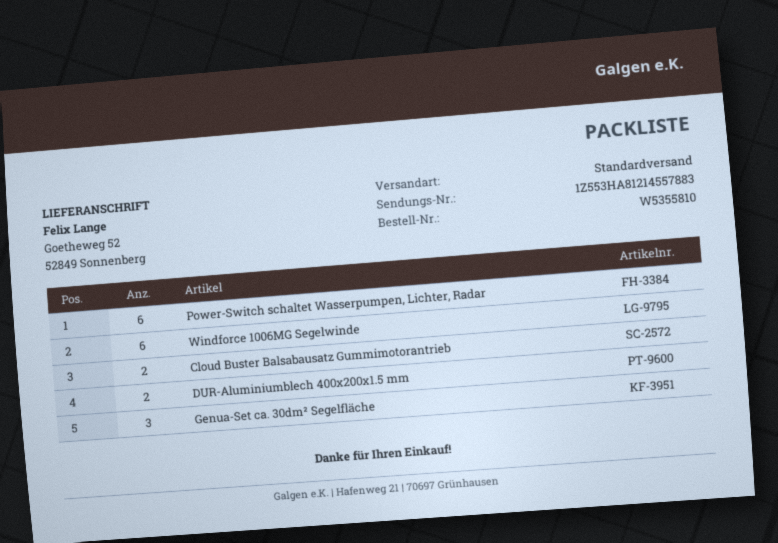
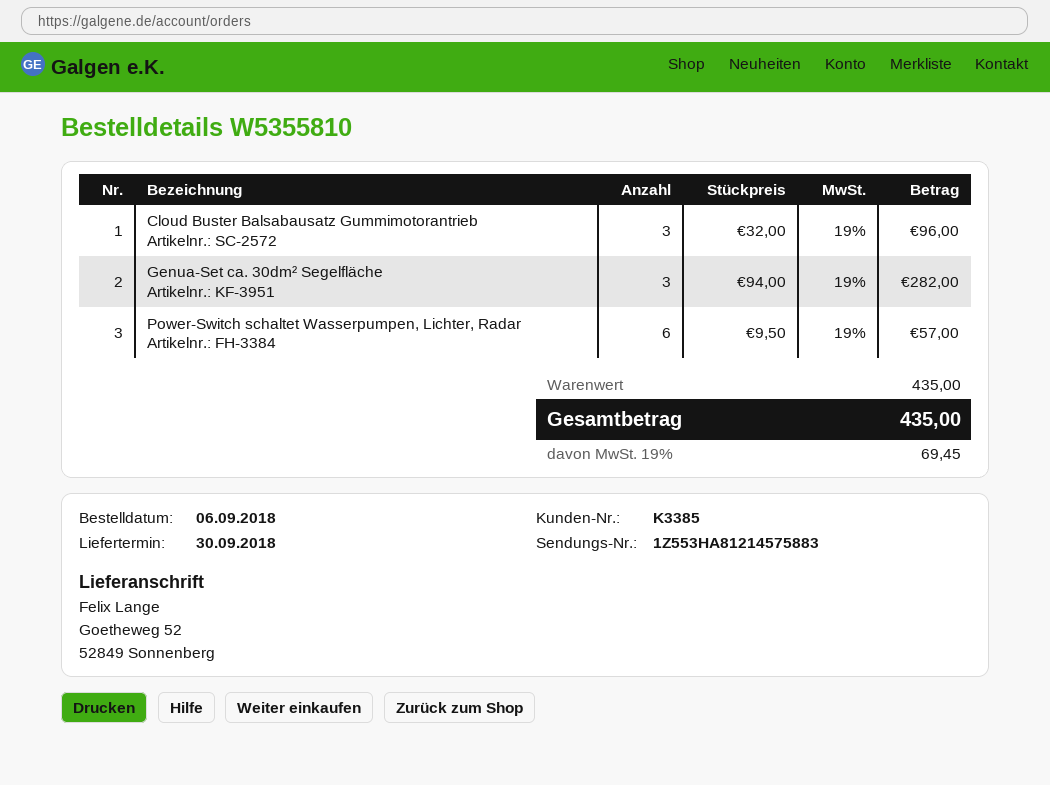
tracking number: 1Z553HA81214557883 -> 1Z553HA81214575883
Windforce 1006MG Segelwinde: 6 -> none
Cloud Buster Balsabausatz Gummimotorantrieb: 2 -> 3
DUR-Aluminiumblech 400x200x1.5 mm: 2 -> none

